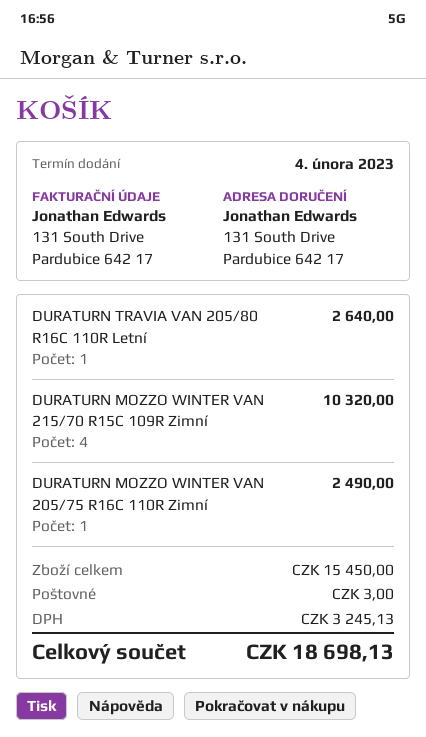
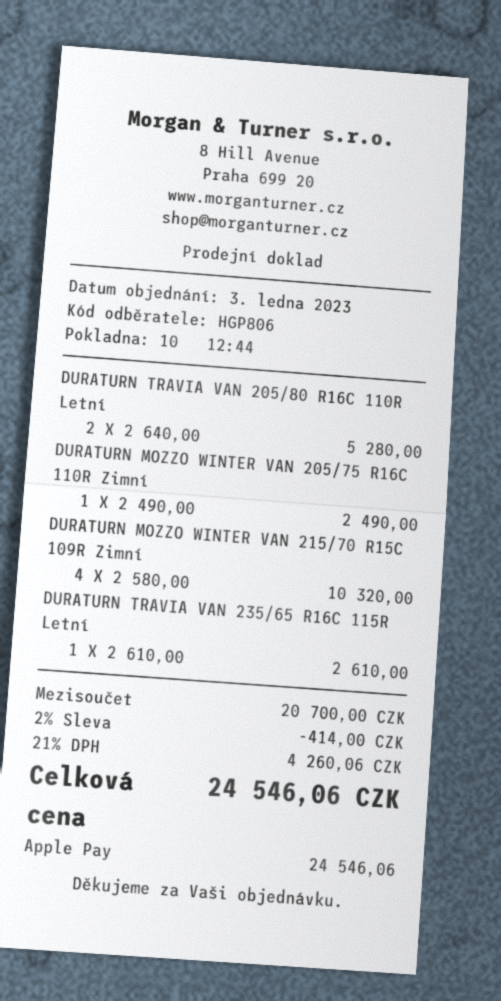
DURATURN TRAVIA VAN 205/80 R16C 110R Letní: 1 for 2640.00 -> 2 for 5280.00
DURATURN TRAVIA VAN 235/65 R16C 115R Letní: none -> 1 for 2610.00
subtotal: 15450.00 -> 20700.00
discount: none -> 2% = 414.00
shipping: 3.00 -> none
tax: 3245.13 -> 4260.06
total: 18698.13 -> 24546.06

